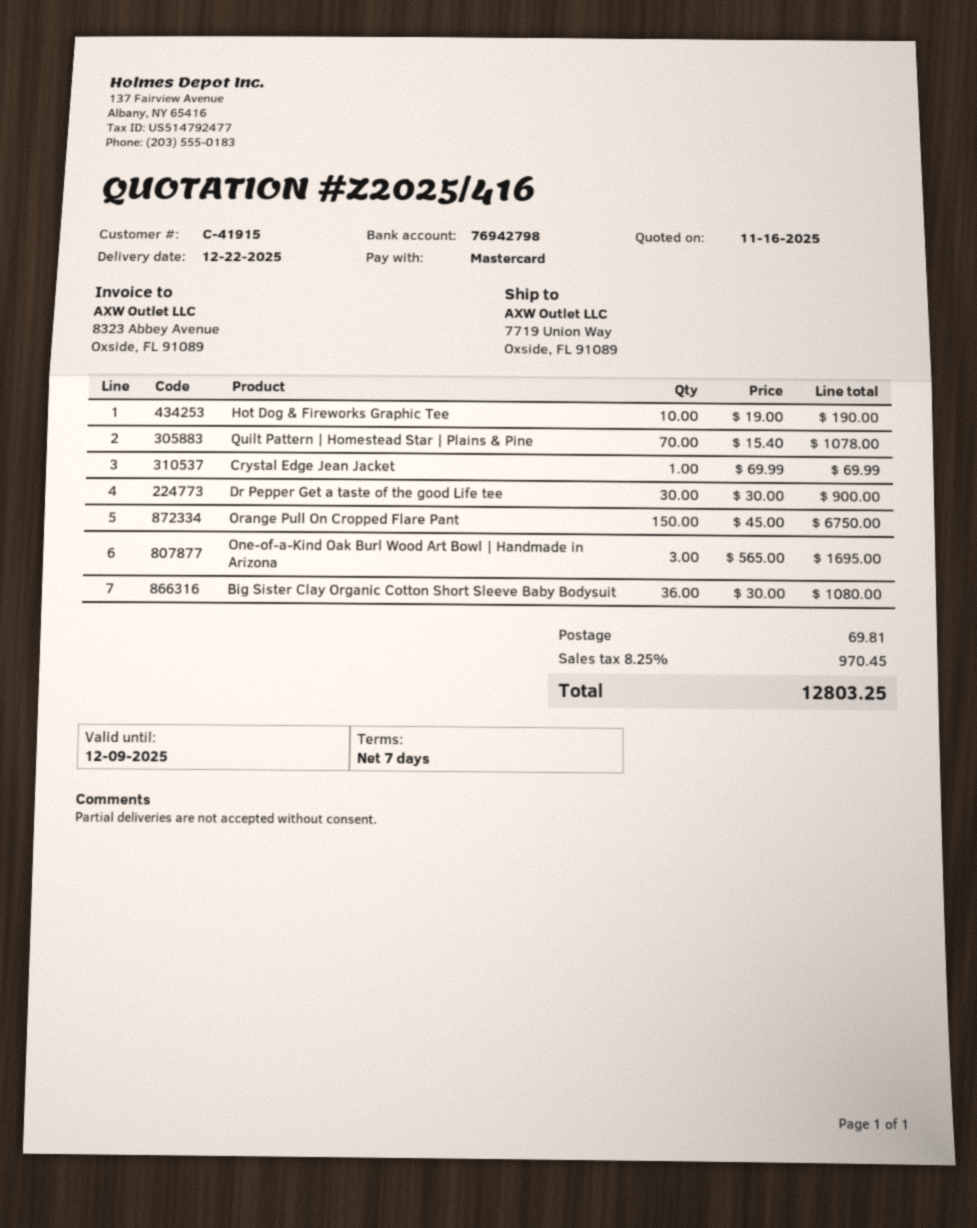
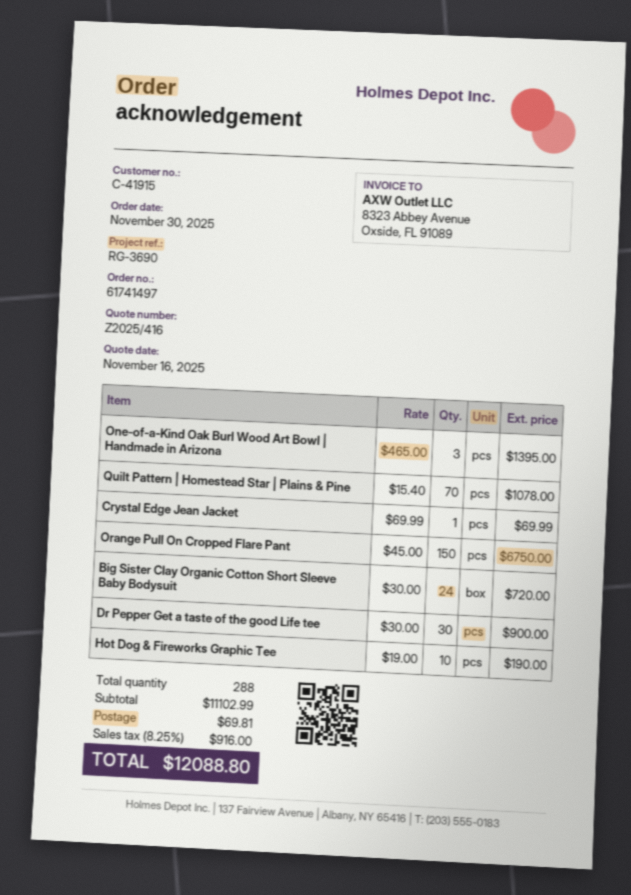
One-of-a-Kind Oak Burl Wood Art Bowl | Handmade in Arizona: 3 x 565.00 = 1695.00 -> 3 x 465.00 = 1395.00
Big Sister Clay Organic Cotton Short Sleeve Baby Bodysuit: 36 x 30.00 = 1080.00 -> 24 x 30.00 = 720.00
tax: 8.25% = 970.45 -> 8.25% = 916.00
total: 12803.25 -> 12088.80

